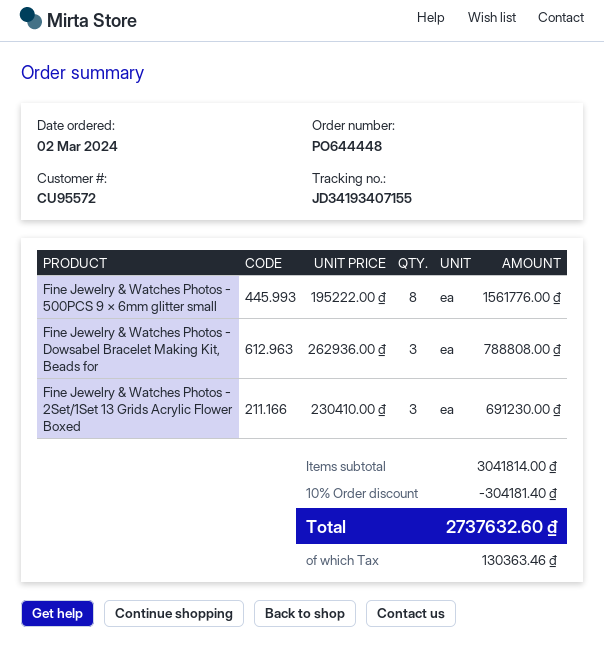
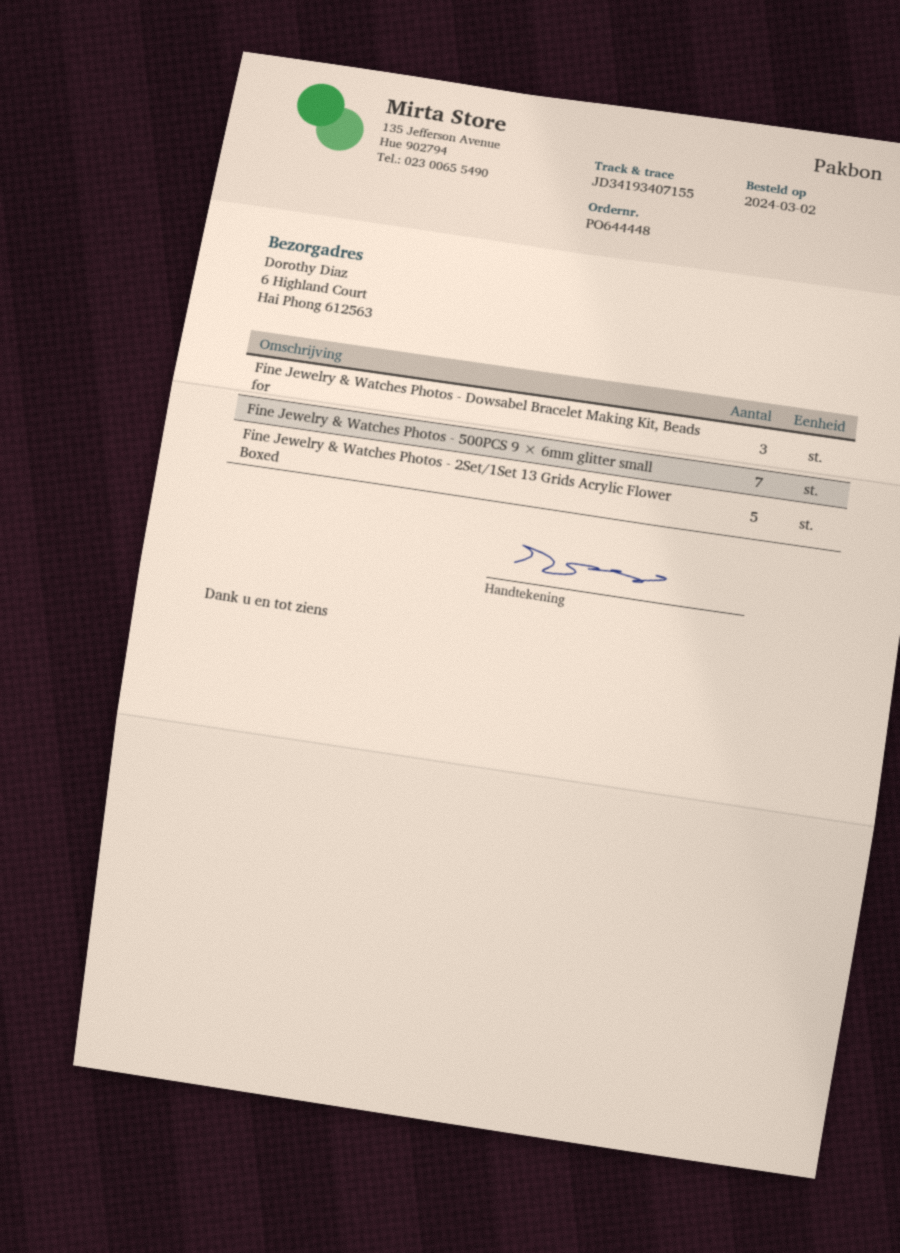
Fine Jewelry & Watches Photos - 500PCS 9 × 6mm glitter small: 8 -> 7
Fine Jewelry & Watches Photos - 2Set/1Set 13 Grids Acrylic Flower Boxed: 3 -> 5

